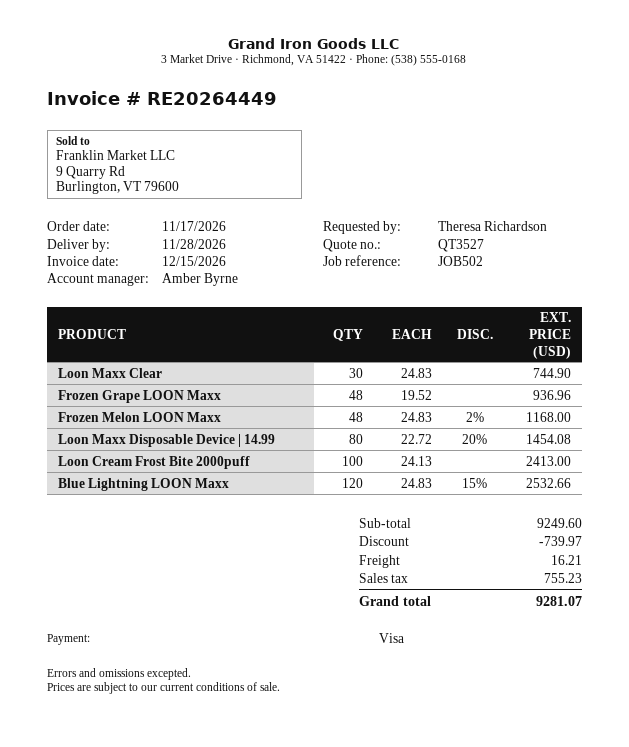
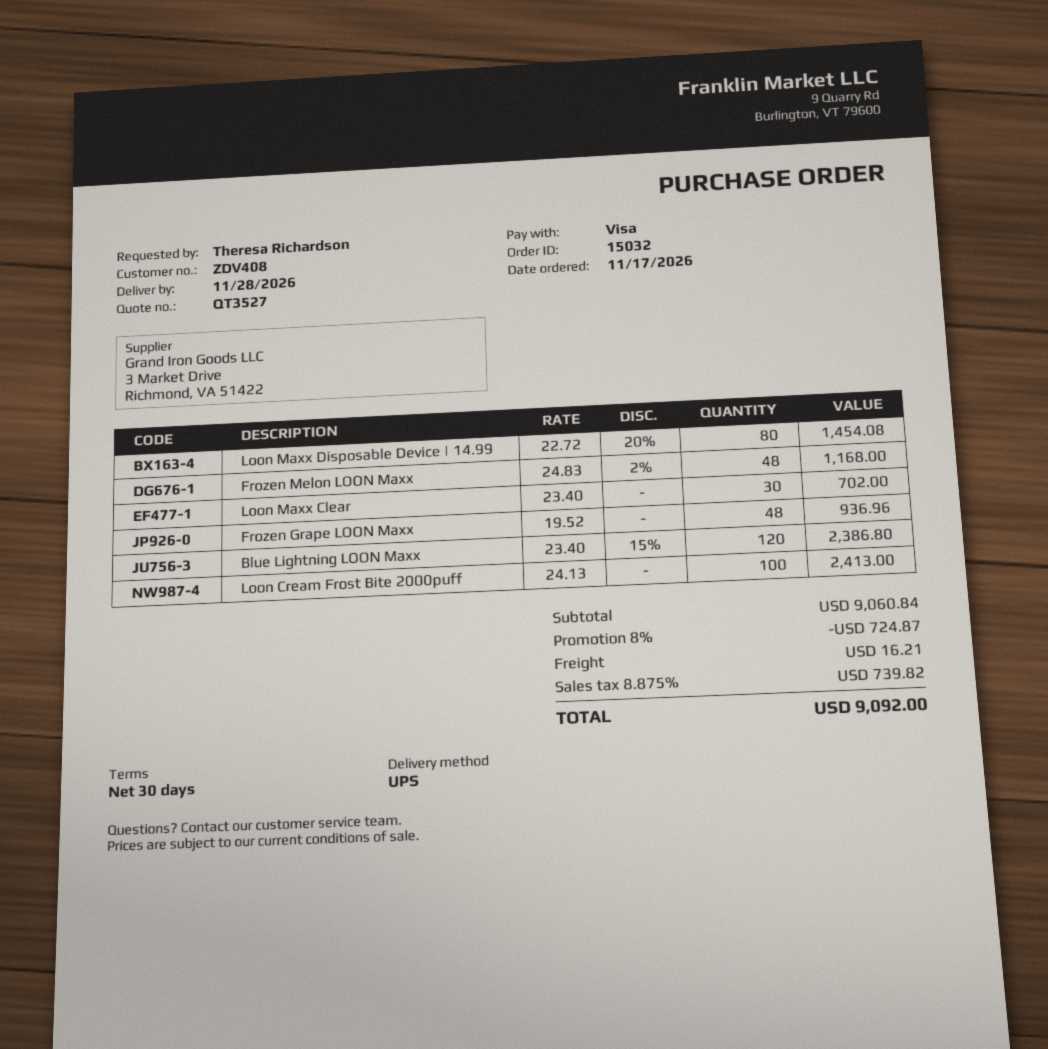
Loon Maxx Clear: 30 x 24.83 = 744.90 -> 30 x 23.40 = 702.00
Blue Lightning LOON Maxx: 120 x 24.83 - 15% = 2532.66 -> 120 x 23.40 - 15% = 2386.80
subtotal: 9249.60 -> 9060.84
discount: 739.97 -> 724.87
tax: 755.23 -> 739.82
total: 9281.07 -> 9092.00

